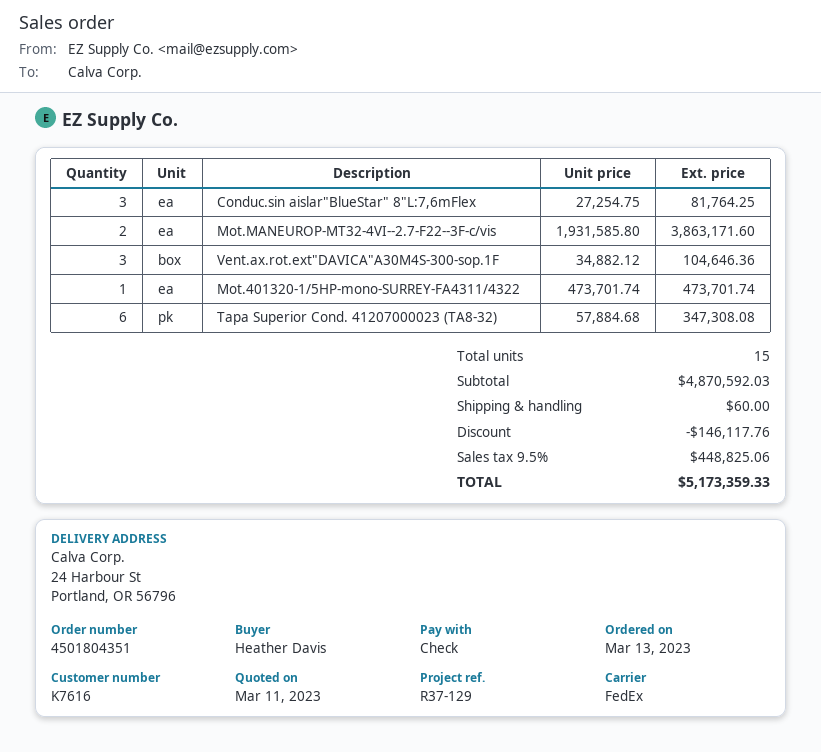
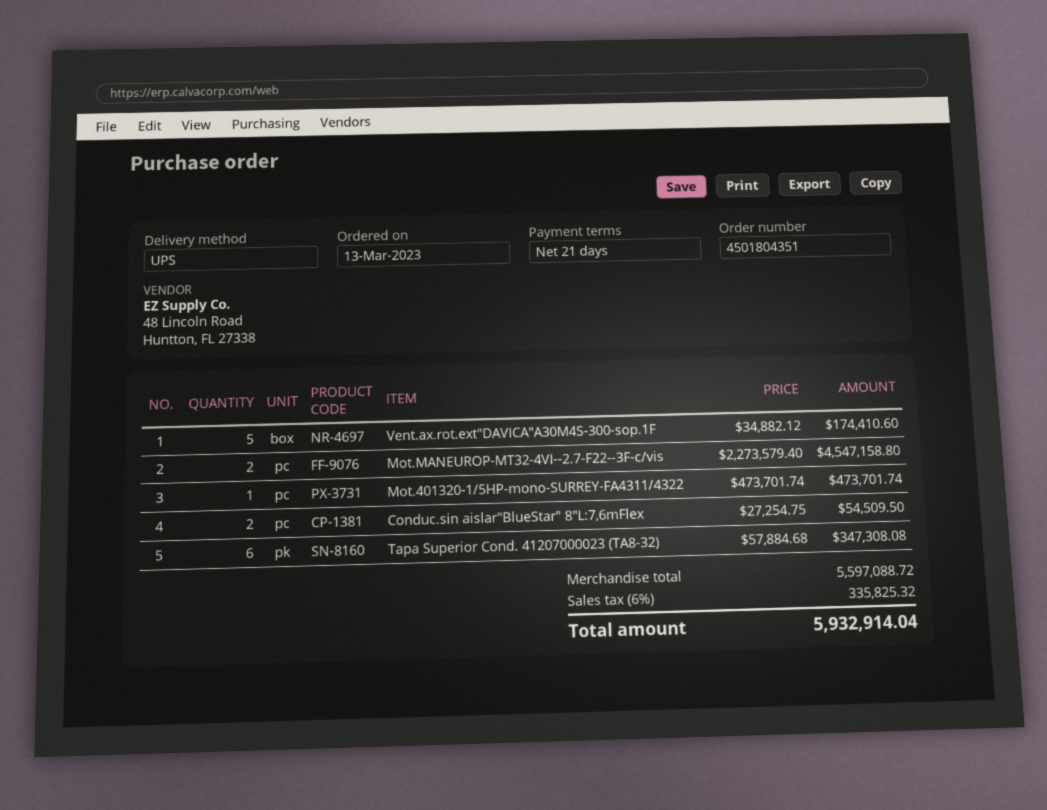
shipping method: FedEx -> UPS
Conduc.sin aislar"BlueStar" 8"L:7,6mFlex: 3 x 27254.75 = 81764.25 -> 2 x 27254.75 = 54509.50
Mot.MANEUROP-MT32-4VI--2.7-F22--3F-c/vis: 2 x 1931585.80 = 3863171.60 -> 2 x 2273579.40 = 4547158.80
Vent.ax.rot.ext"DAVICA"A30M4S-300-sop.1F: 3 x 34882.12 = 104646.36 -> 5 x 34882.12 = 174410.60
subtotal: 4870592.03 -> 5597088.72
discount: 146117.76 -> none
shipping: 60.00 -> none
tax: 9.5% = 448825.06 -> 6% = 335825.32
total: 5173359.33 -> 5932914.04

